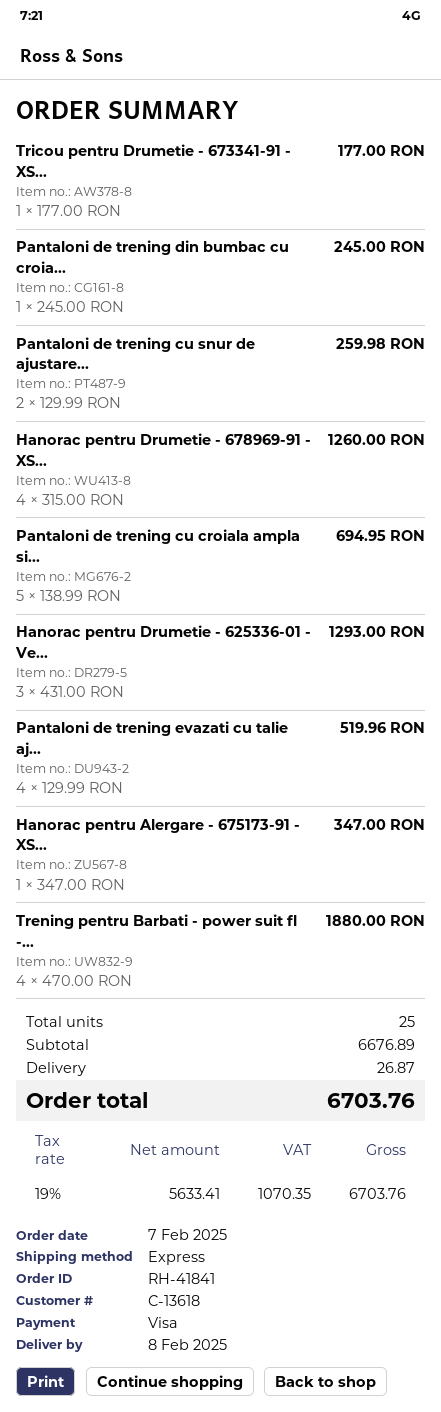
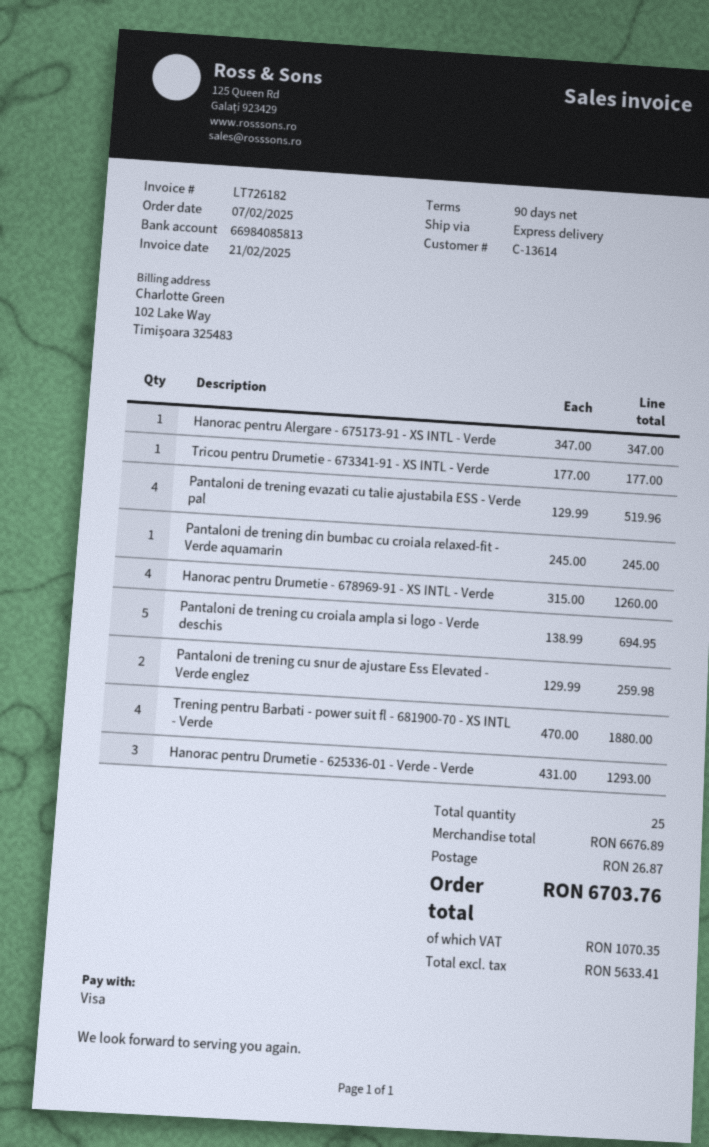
customer number: C-13618 -> C-13614

